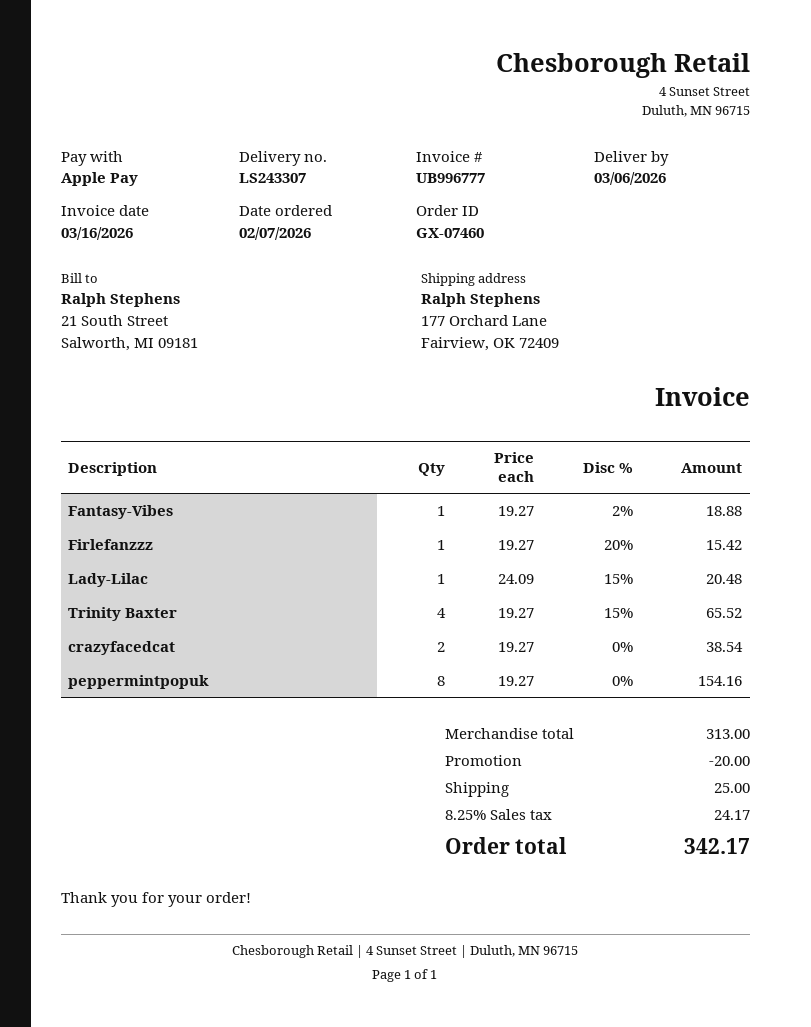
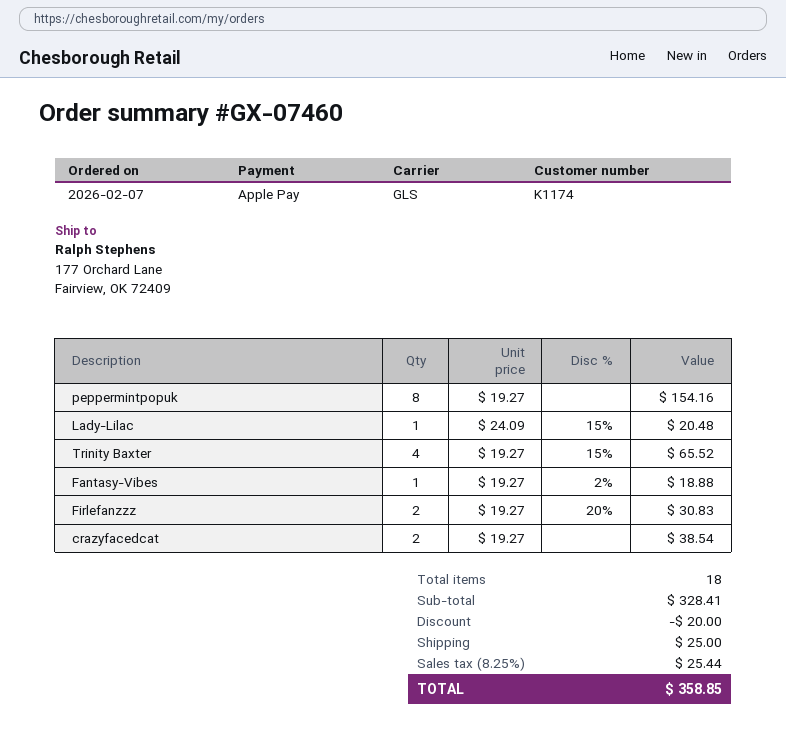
Firlefanzzz: 1 x 19.27 - 20% = 15.42 -> 2 x 19.27 - 20% = 30.83
subtotal: 313.00 -> 328.41
tax: 8.25% = 24.17 -> 8.25% = 25.44
total: 342.17 -> 358.85

